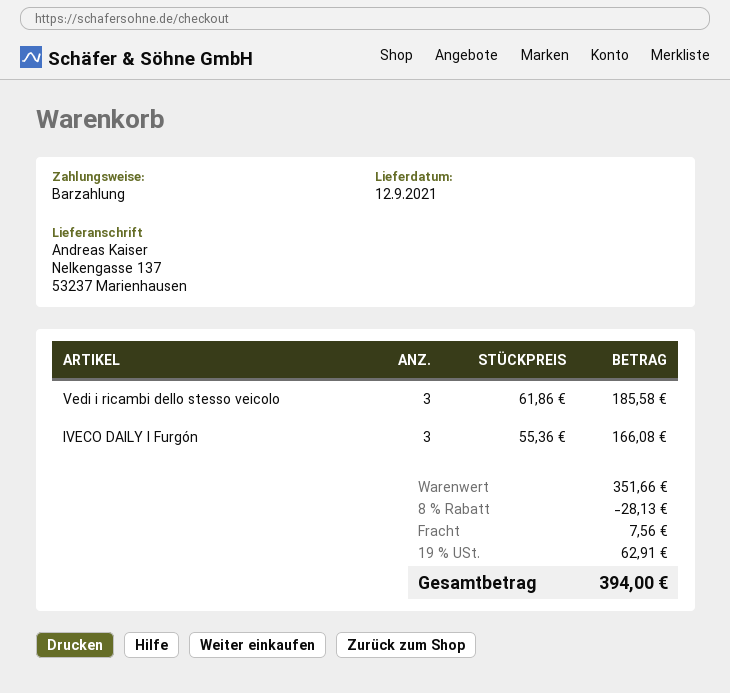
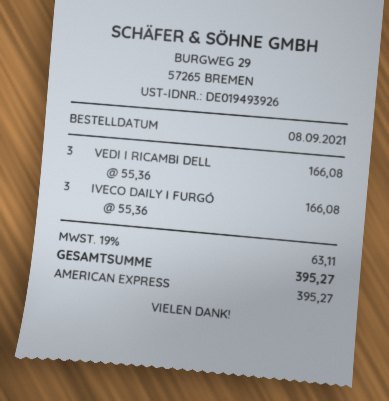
payment method: cash -> American Express
Vedi i ricambi dello stesso veicolo: 3 x 61.86 = 185.58 -> 3 x 55.36 = 166.08
discount: 8% = 28.13 -> none
shipping: 7.56 -> none
tax: 19% = 62.91 -> 19% = 63.11
total: 394.00 -> 395.27

